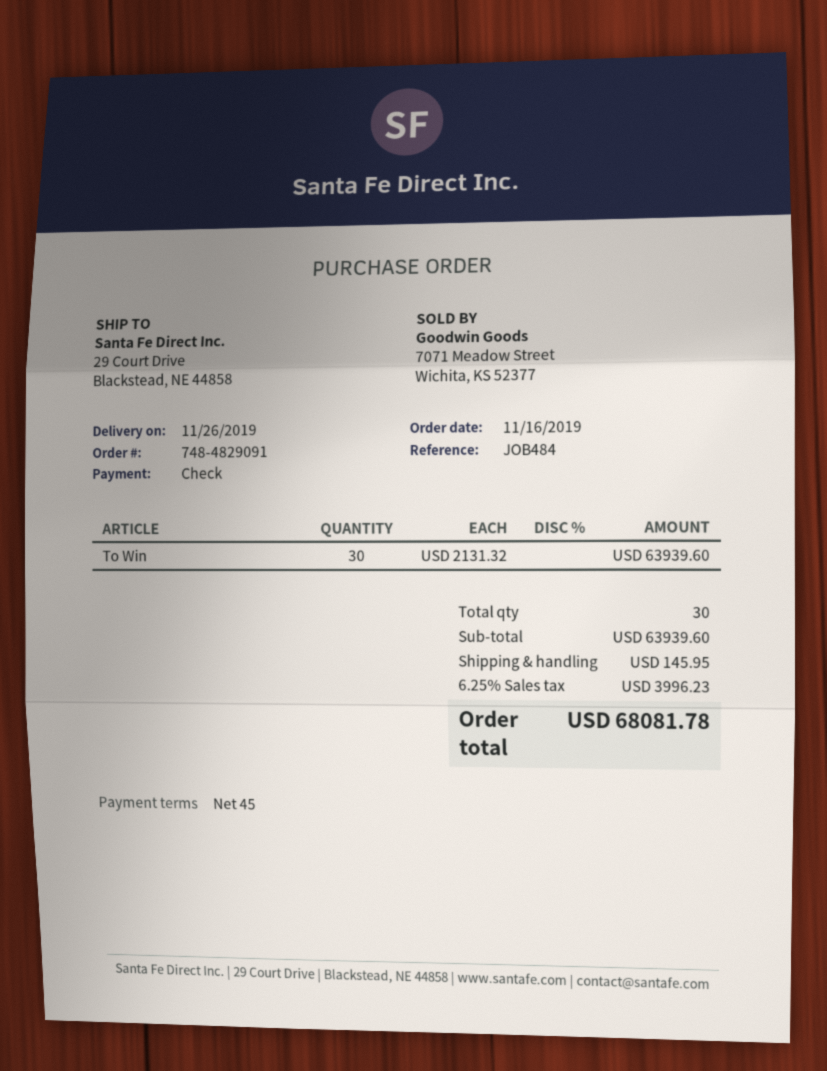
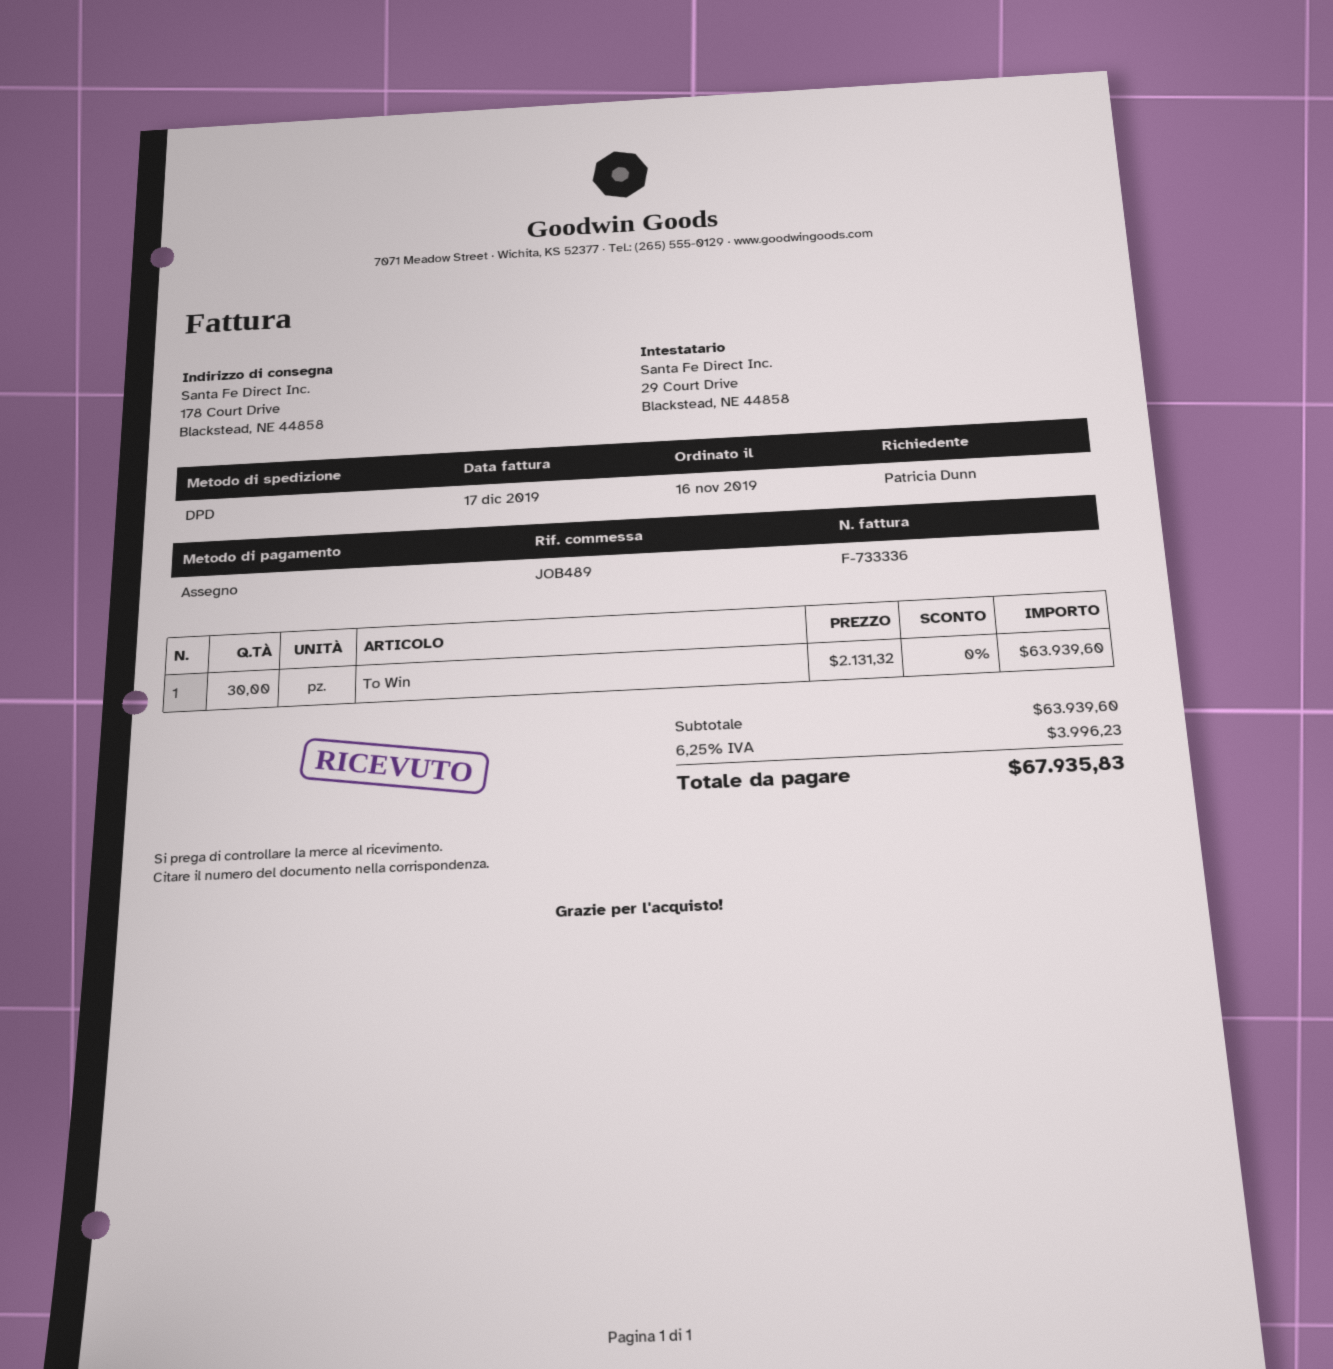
reference: JOB484 -> JOB489
ship to: 29 Court Drive, Blackstead, NE 44858 -> 178 Court Drive, Blackstead, NE 44858
shipping: 145.95 -> none
total: 68081.78 -> 67935.83

